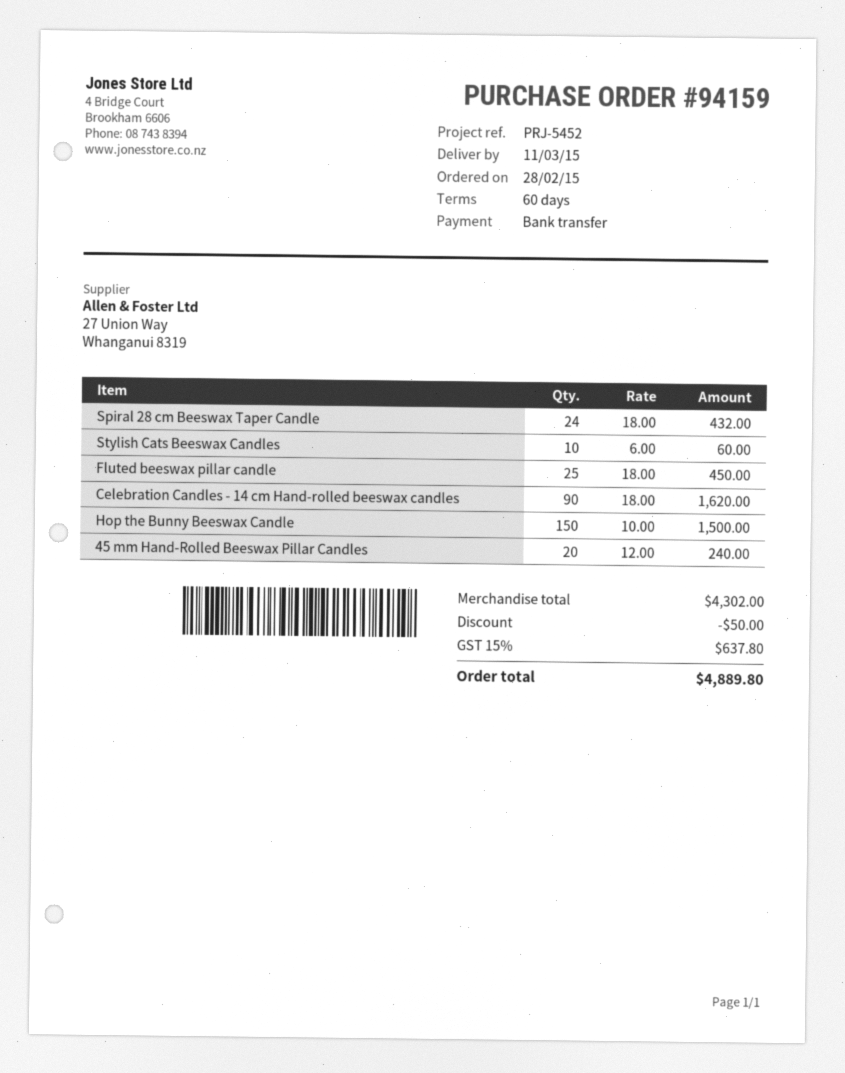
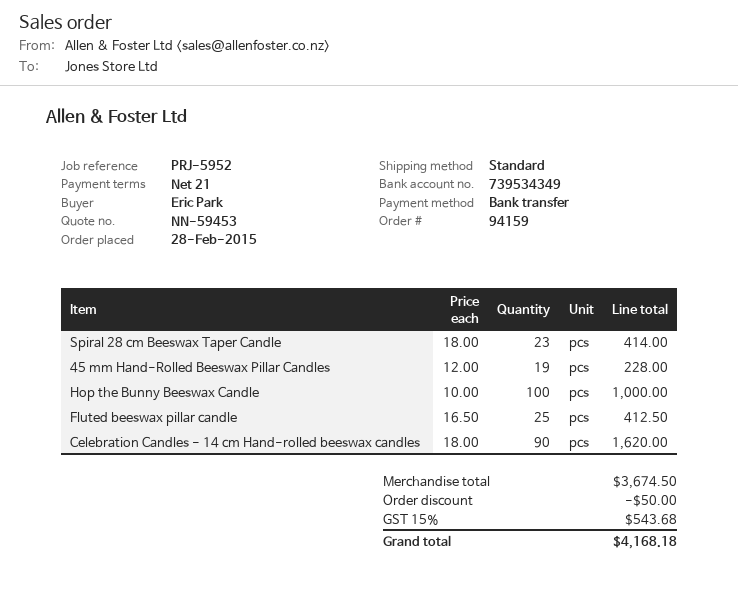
payment terms: 60 days -> 21 days
reference: PRJ-5452 -> PRJ-5952
Spiral 28 cm Beeswax Taper Candle: 24 x 18.00 = 432.00 -> 23 x 18.00 = 414.00
Stylish Cats Beeswax Candles: 10 x 6.00 = 60.00 -> none
Fluted beeswax pillar candle: 25 x 18.00 = 450.00 -> 25 x 16.50 = 412.50
Hop the Bunny Beeswax Candle: 150 x 10.00 = 1500.00 -> 100 x 10.00 = 1000.00
45 mm Hand-Rolled Beeswax Pillar Candles: 20 x 12.00 = 240.00 -> 19 x 12.00 = 228.00
subtotal: 4302.00 -> 3674.50
tax: 15% = 637.80 -> 15% = 543.68
total: 4889.80 -> 4168.18

